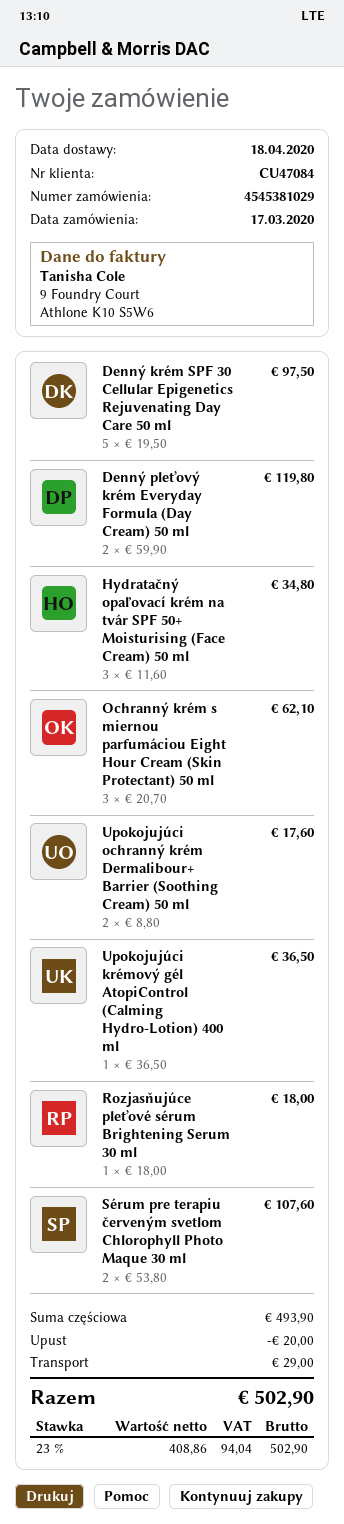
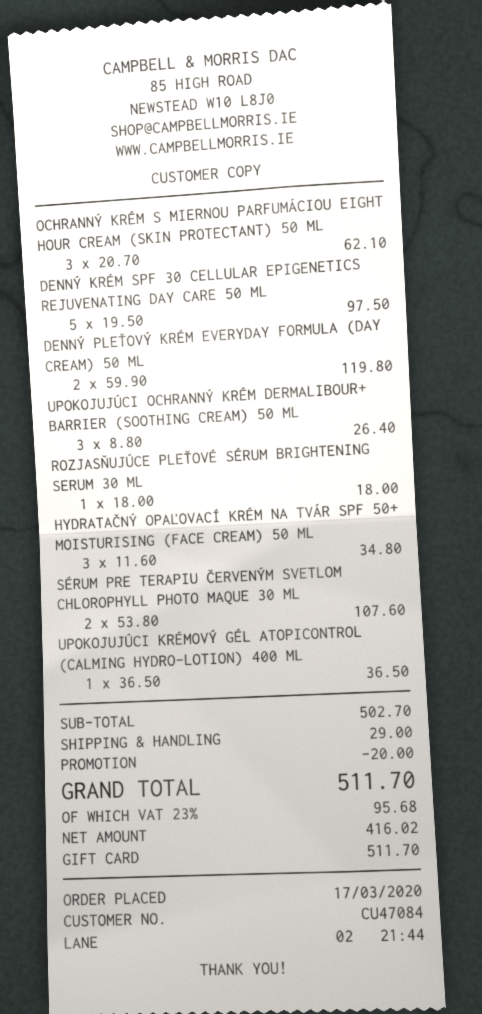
Upokojujúci ochranný krém Dermalibour+ Barrier (Soothing Cream) 50 ml: 2 x 8.80 = 17.60 -> 3 x 8.80 = 26.40
subtotal: 493.90 -> 502.70
net: 408.86 -> 416.02
tax: 23% = 94.04 -> 23% = 95.68
total: 502.90 -> 511.70

